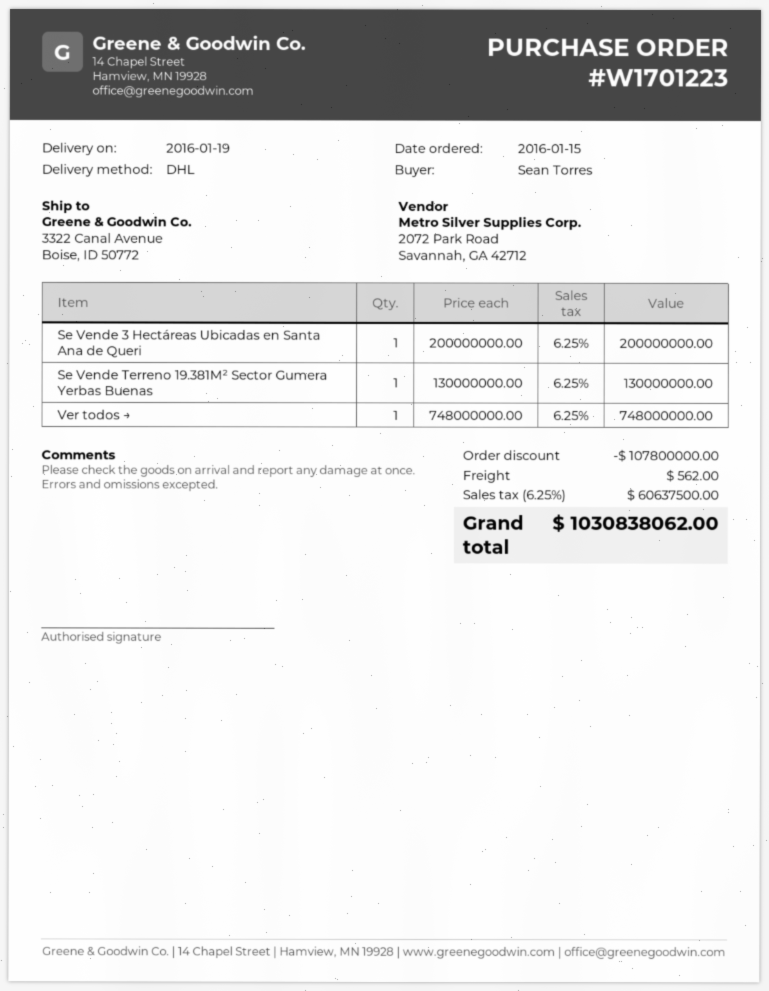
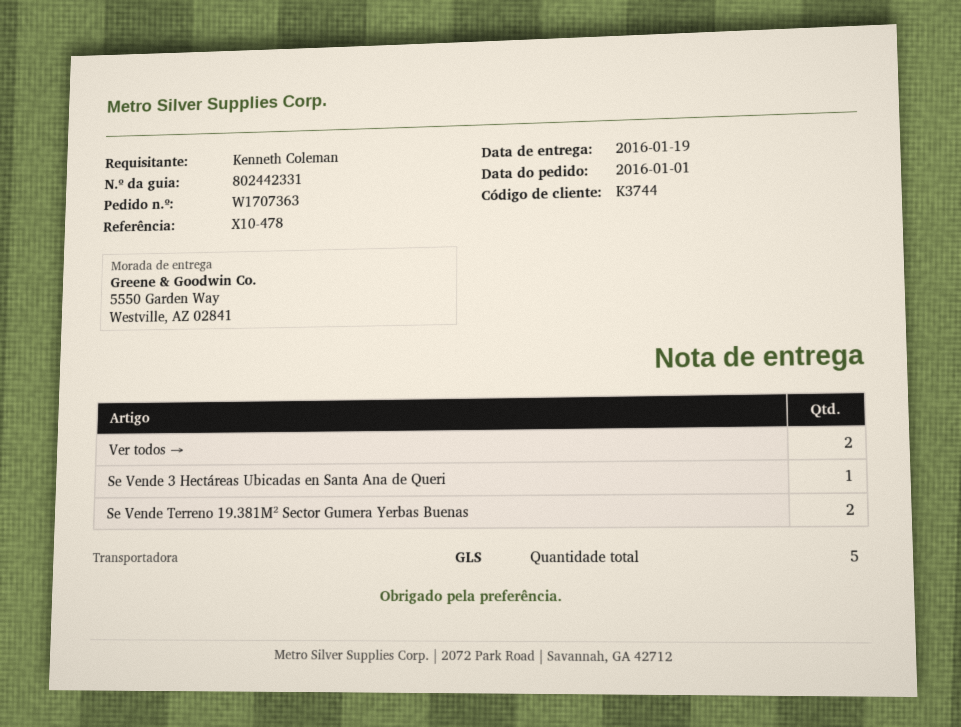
order number: W1701223 -> W1707363
order date: 2016-01-15 -> 2016-01-01
ordered by: Sean Torres -> Kenneth Coleman
shipping method: DHL -> GLS
ship to: 3322 Canal Avenue, Boise, ID 50772 -> 5550 Garden Way, Westville, AZ 02841
Se Vende Terreno 19.381M² Sector Gumera Yerbas Buenas: 1 -> 2
Ver todos →: 1 -> 2

